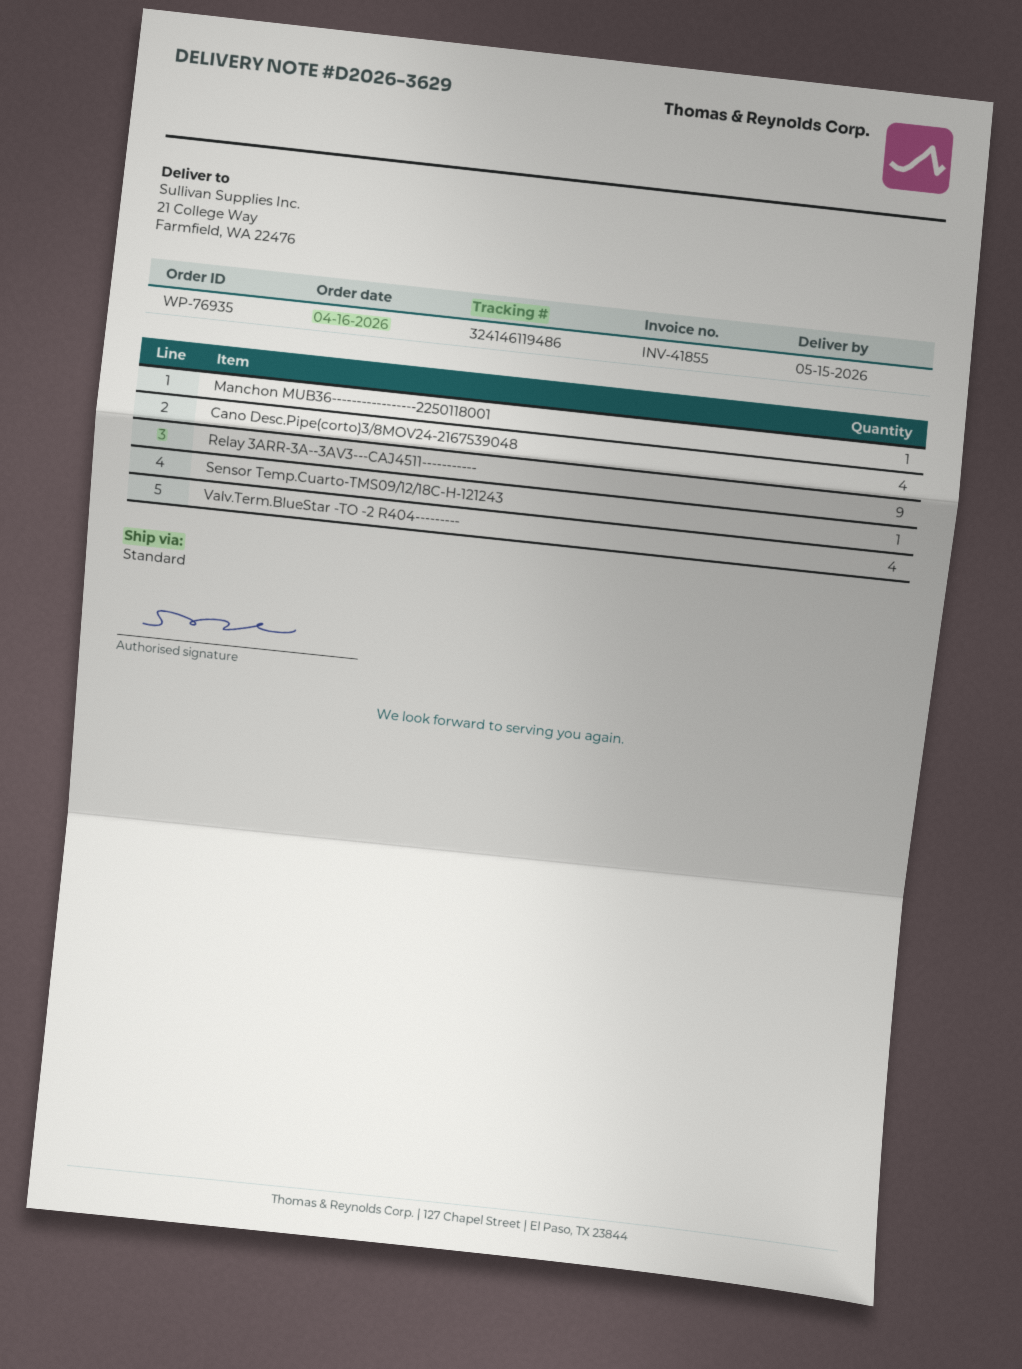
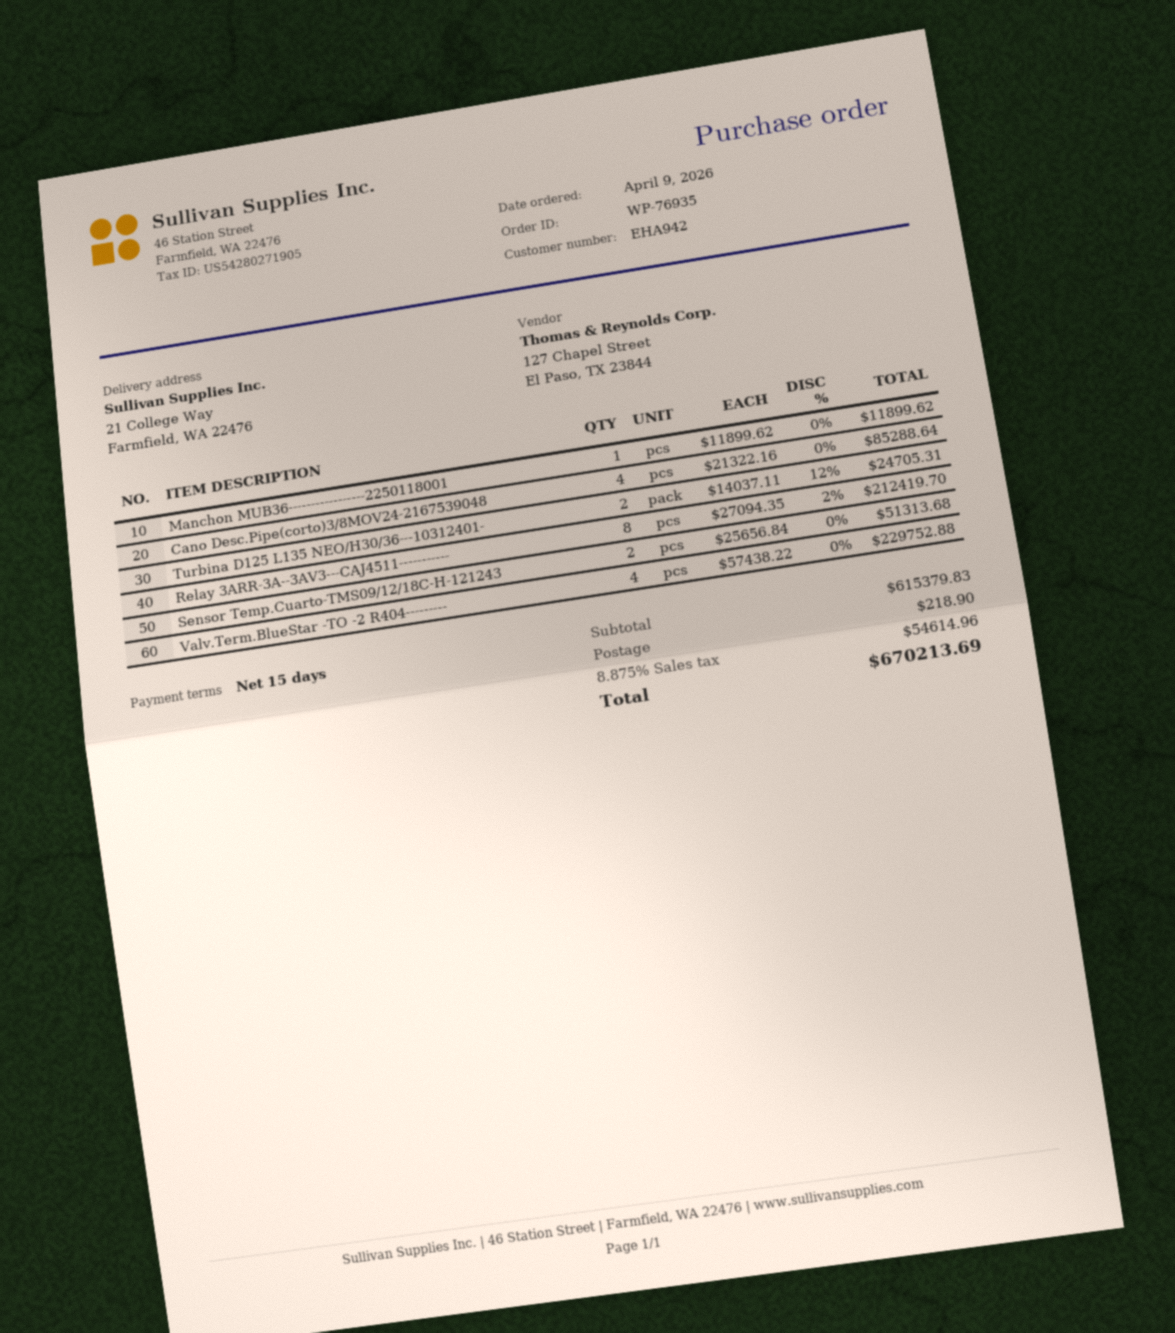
order date: 2026-04-16 -> 2026-04-09
Relay 3ARR-3A--3AV3---CAJ4511-----------: 9 -> 8
Sensor Temp.Cuarto-TMS09/12/18C-H-121243: 1 -> 2
Turbina D125 L135 NEO/H30/36---10312401-: none -> 2

